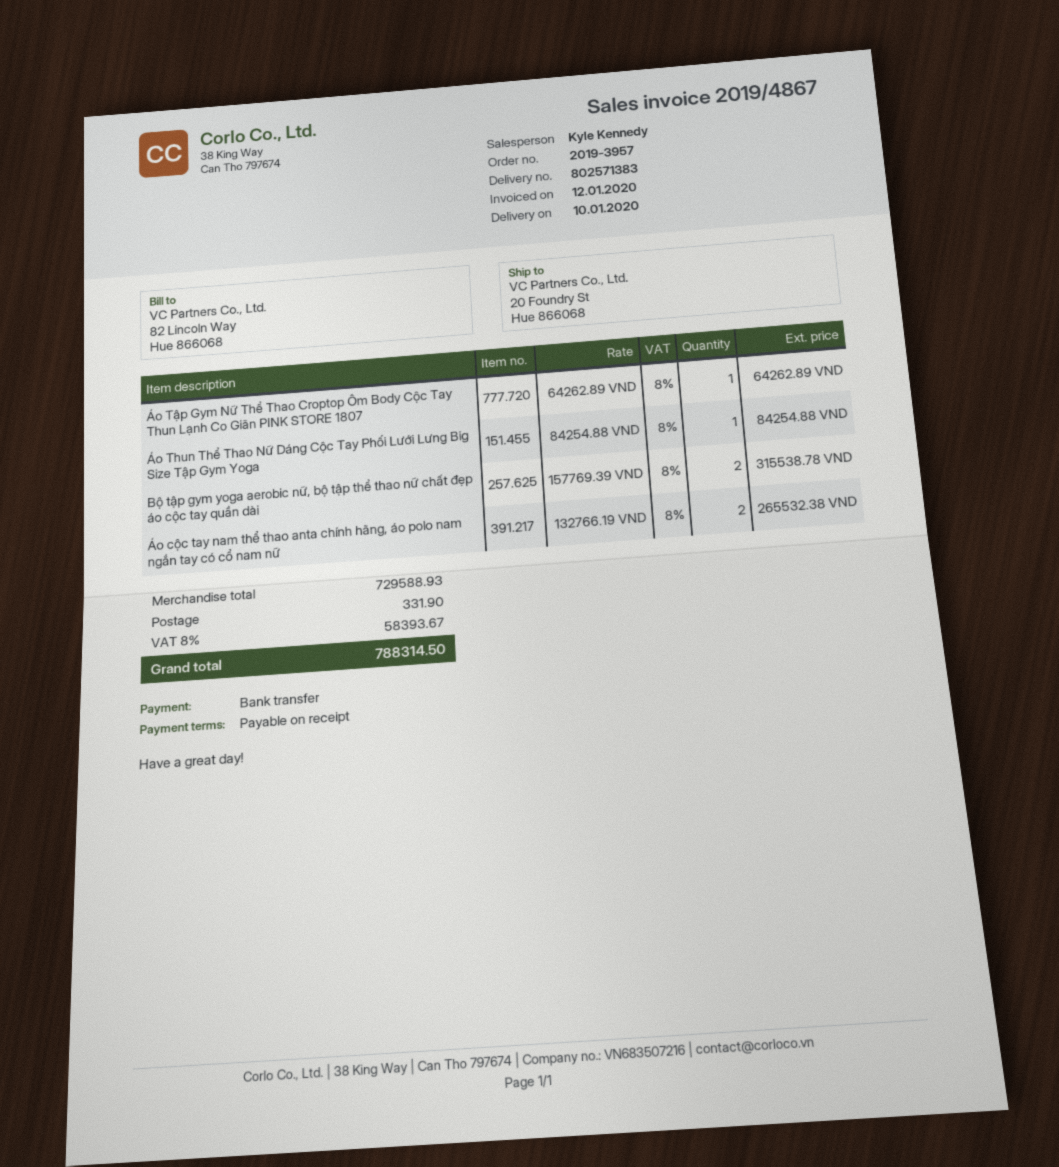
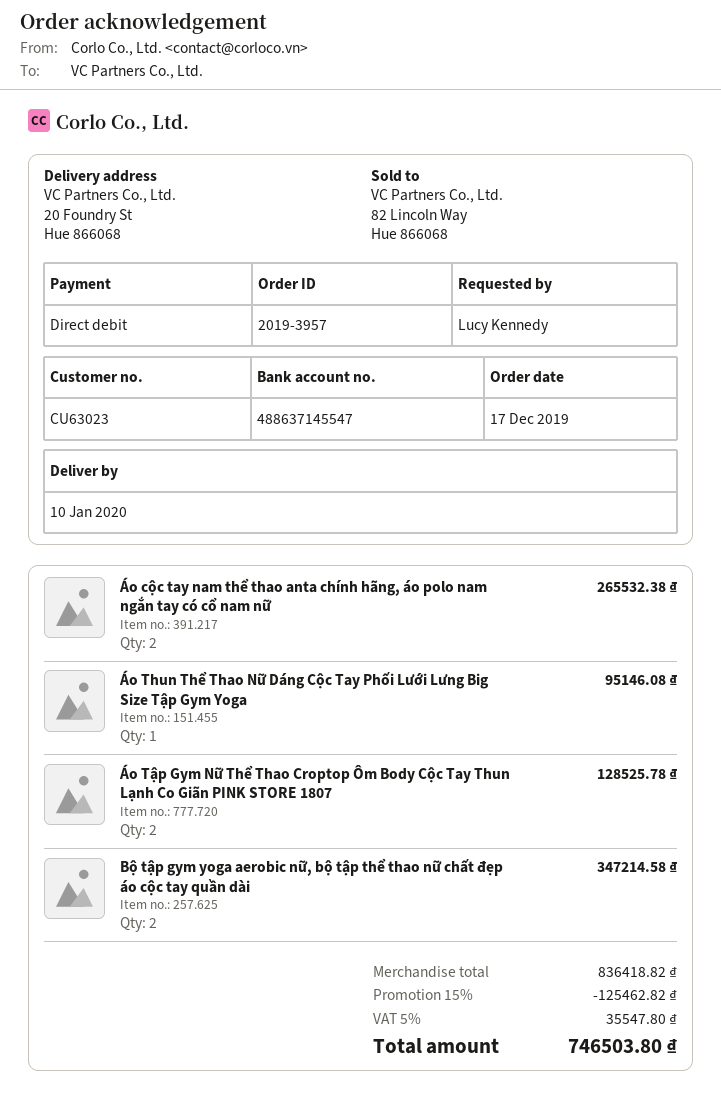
payment method: bank transfer -> direct debit
Áo Tập Gym Nữ Thể Thao Croptop Ôm Body Cộc Tay Thun Lạnh Co Giãn PINK STORE 1807: 1 for 64262.89 -> 2 for 128525.78
Áo Thun Thể Thao Nữ Dáng Cộc Tay Phối Lưới Lưng Big Size Tập Gym Yoga: 1 for 84254.88 -> 1 for 95146.08
Bộ tập gym yoga aerobic nữ, bộ tập thể thao nữ chất đẹp áo cộc tay quần dài: 2 for 315538.78 -> 2 for 347214.58
subtotal: 729588.93 -> 836418.82
discount: none -> 15% = 125462.82
shipping: 331.90 -> none
tax: 8% = 58393.67 -> 5% = 35547.80
total: 788314.50 -> 746503.80

